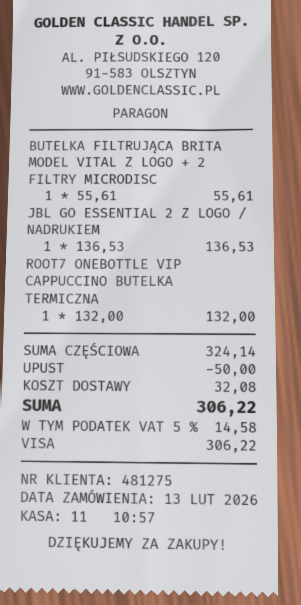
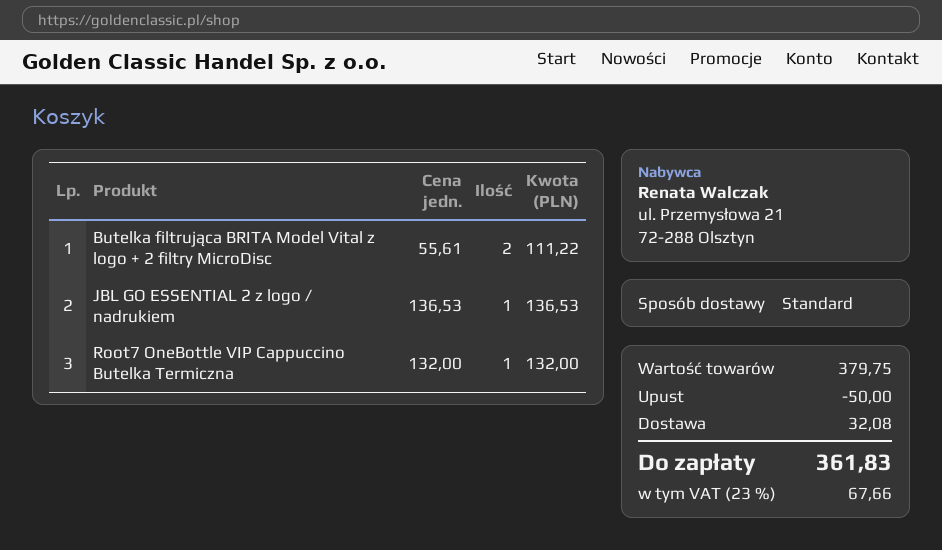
BUTELKA FILTRUJĄCA BRITA MODEL VITAL Z LOGO + 2 FILTRY MICRODISC: 1 x 55.61 = 55.61 -> 2 x 55.61 = 111.22
subtotal: 324.14 -> 379.75
tax: 5% = 14.58 -> 23% = 67.66
total: 306.22 -> 361.83

